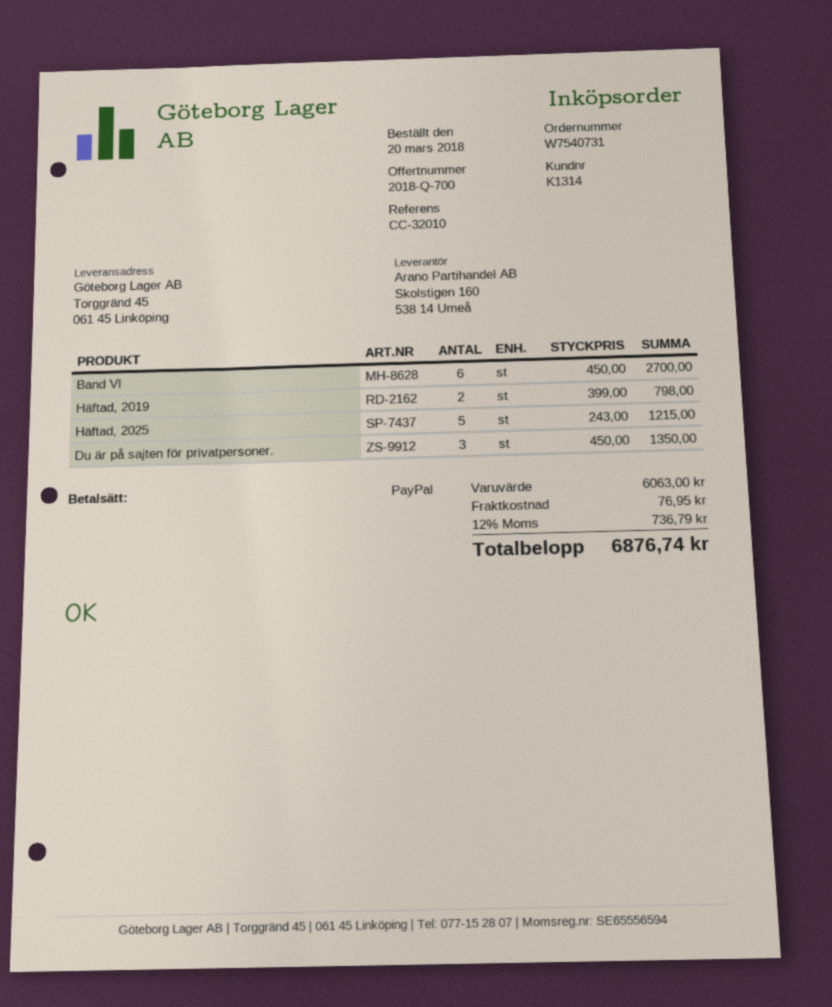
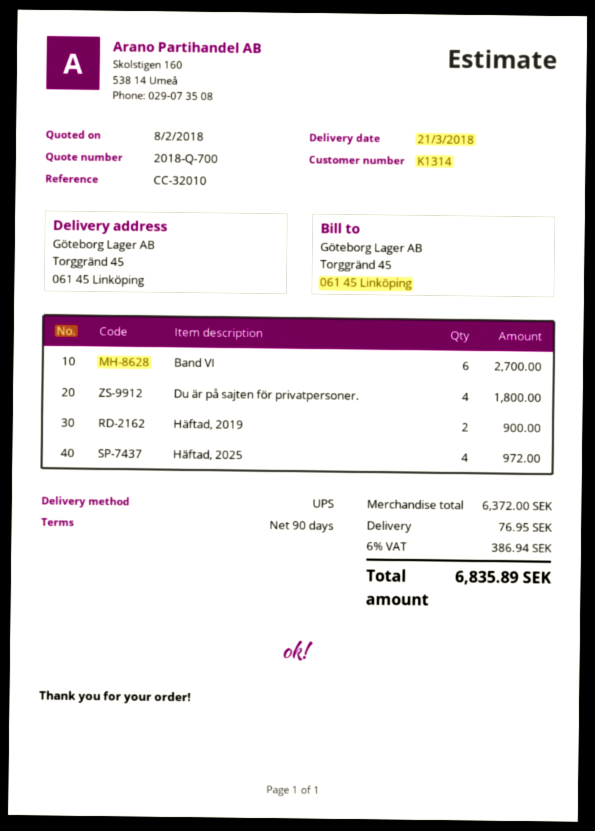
Häftad, 2019: 2 for 798.00 -> 2 for 900.00
Häftad, 2025: 5 for 1215.00 -> 4 for 972.00
Du är på sajten för privatpersoner.: 3 for 1350.00 -> 4 for 1800.00
subtotal: 6063.00 -> 6372.00
tax: 12% = 736.79 -> 6% = 386.94
total: 6876.74 -> 6835.89

